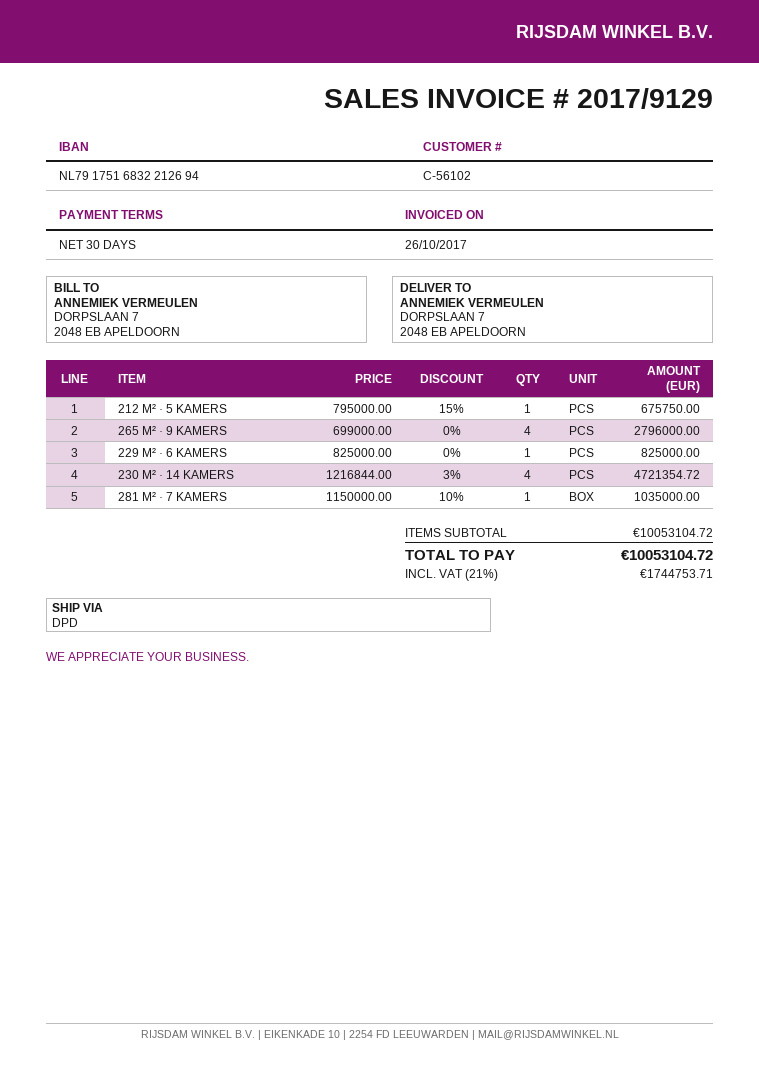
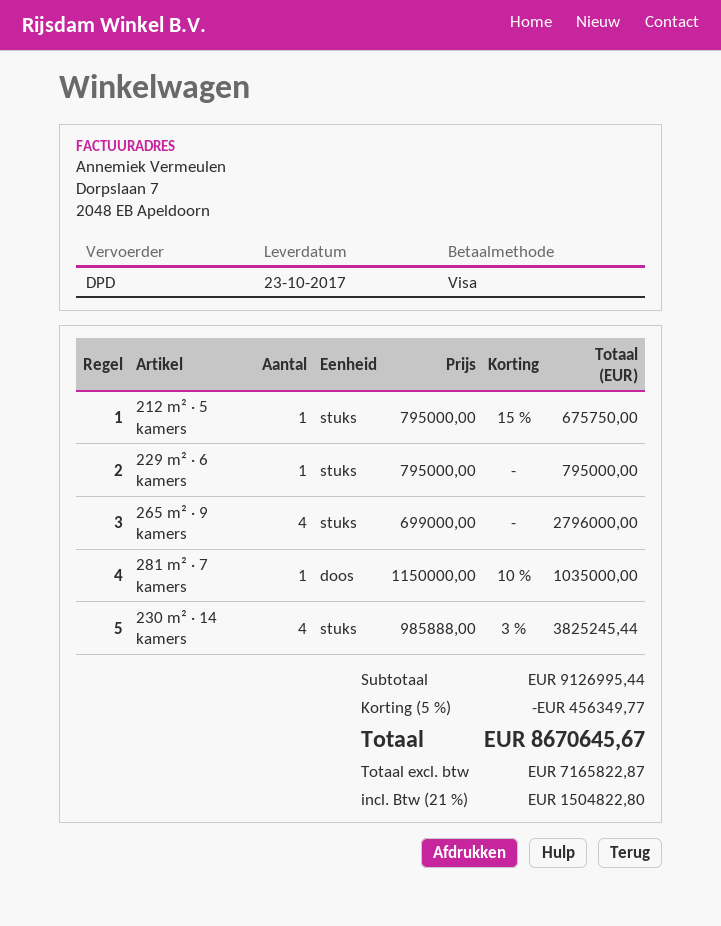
229 M² · 6 KAMERS: 1 x 825000.00 = 825000.00 -> 1 x 795000.00 = 795000.00
230 M² · 14 KAMERS: 4 x 1216844.00 - 3% = 4721354.72 -> 4 x 985888.00 - 3% = 3825245.44
subtotal: 10053104.72 -> 9126995.44
discount: none -> 5% = 456349.77
tax: 21% = 1744753.71 -> 21% = 1504822.80
total: 10053104.72 -> 8670645.67

